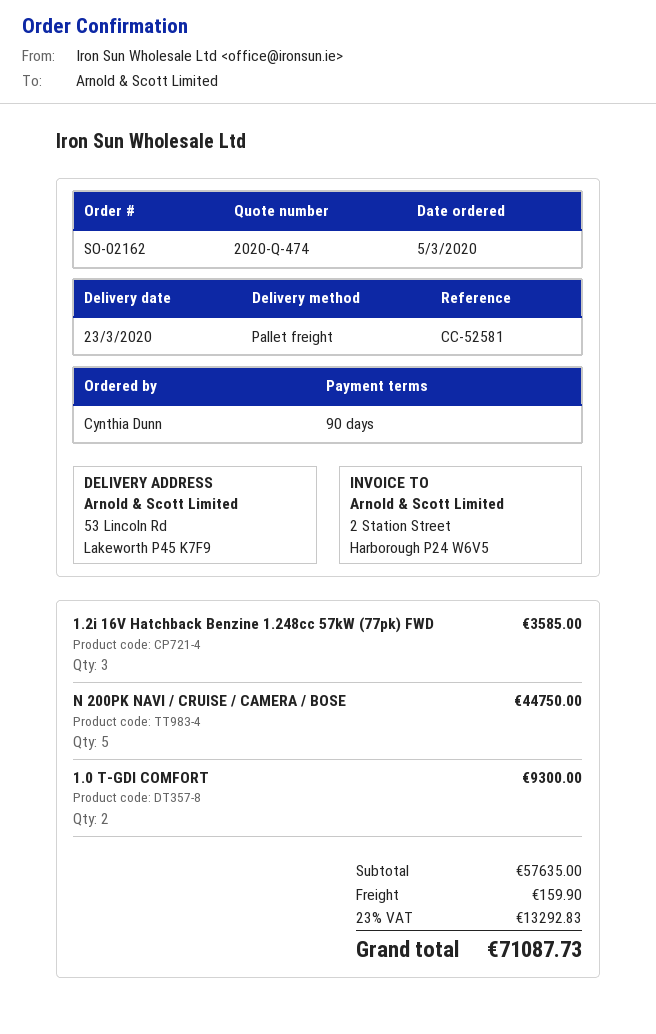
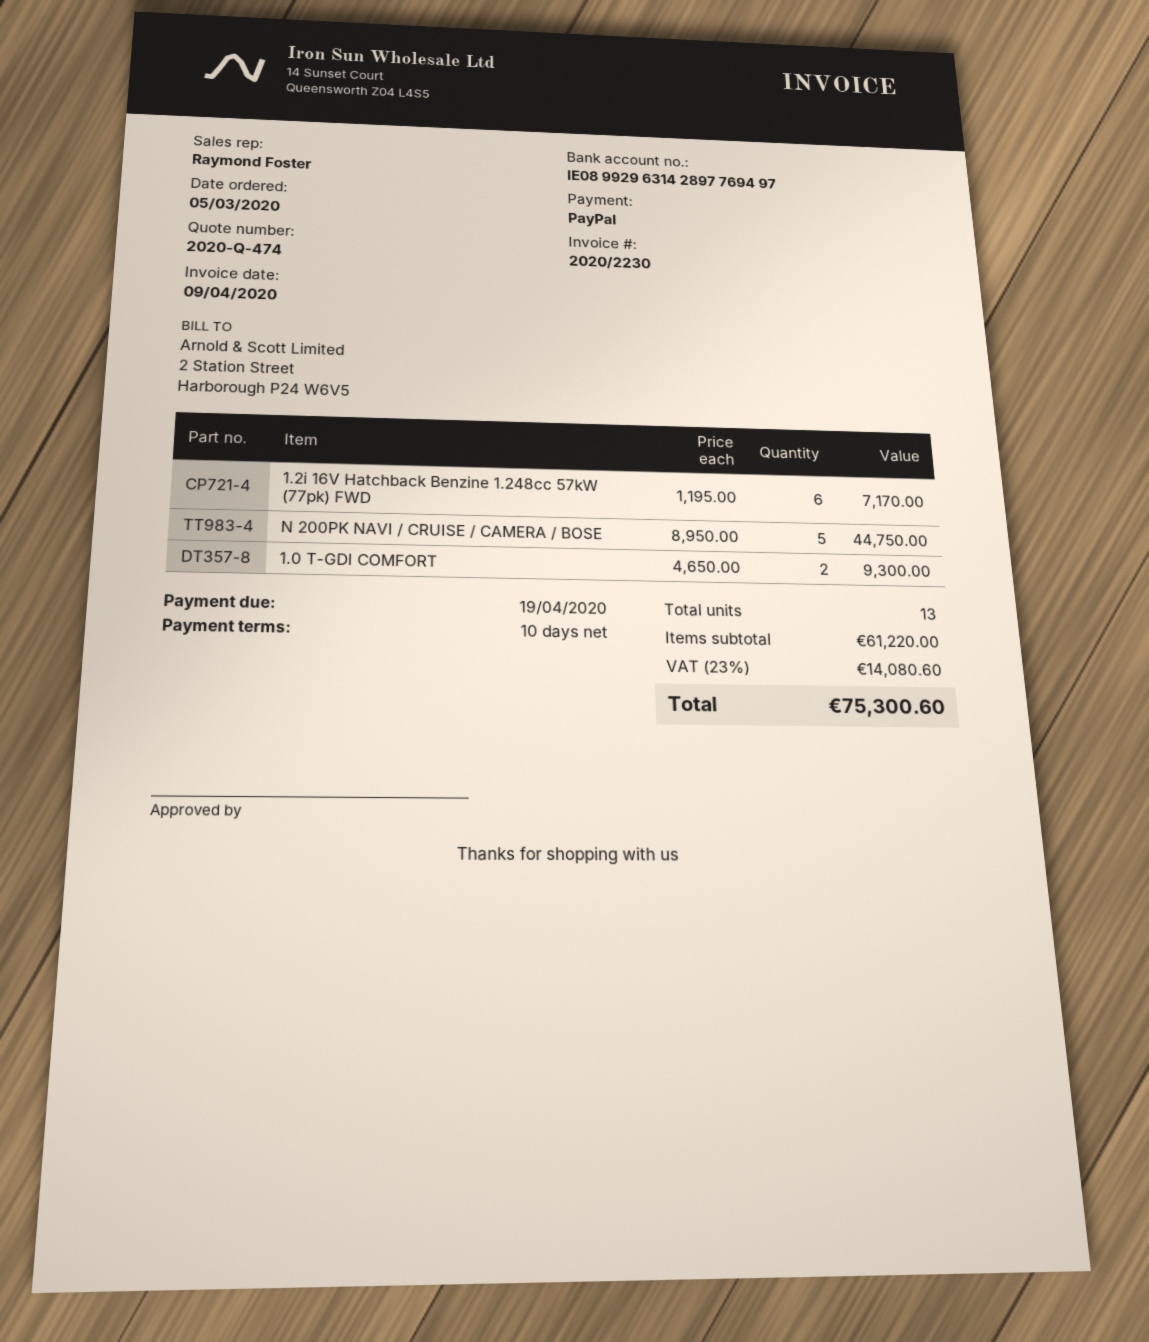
payment terms: 90 days -> 10 days
1.2i 16V Hatchback Benzine 1.248cc 57kW (77pk) FWD: 3 for 3585.00 -> 6 for 7170.00
subtotal: 57635.00 -> 61220.00
shipping: 159.90 -> none
tax: 23% = 13292.83 -> 23% = 14080.60
total: 71087.73 -> 75300.60

